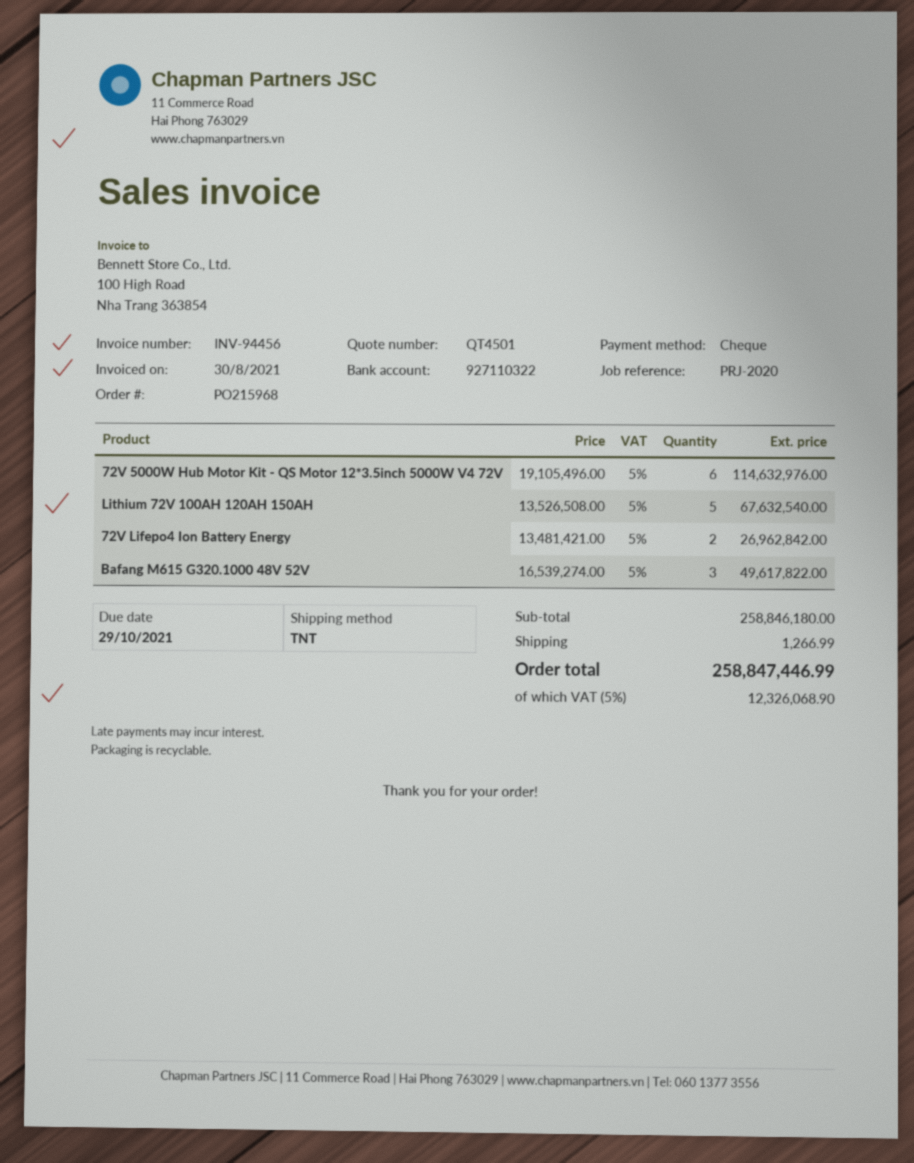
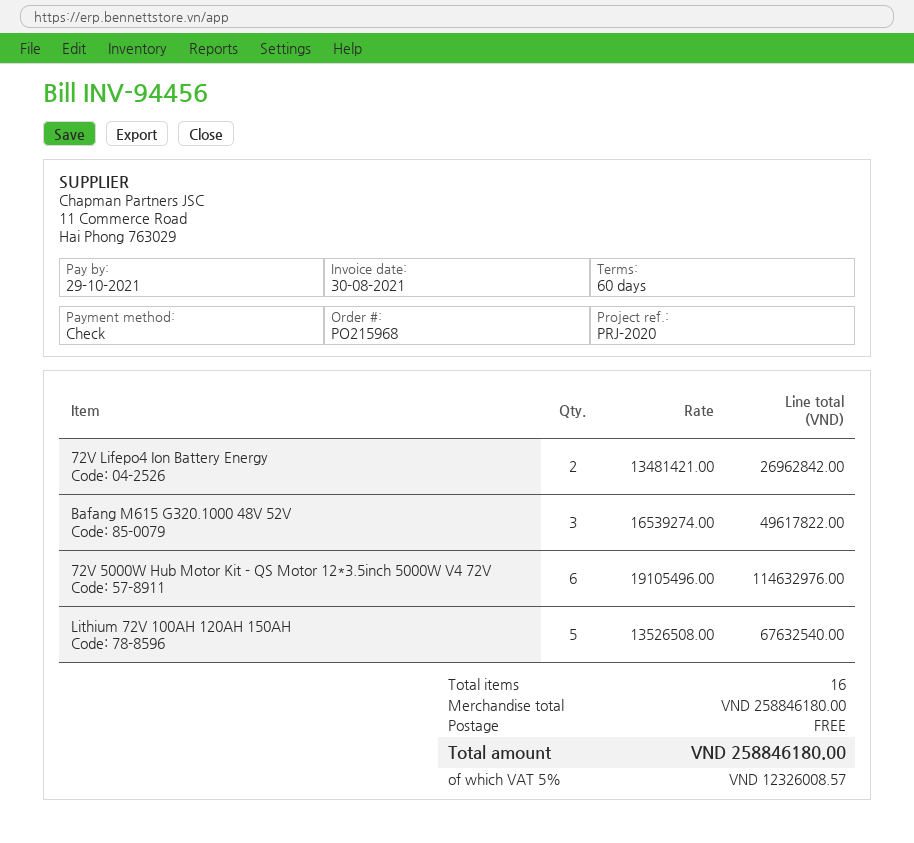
shipping: 1266.99 -> 0.00
tax: 5% = 12326068.90 -> 5% = 12326008.57
total: 258847446.99 -> 258846180.00

